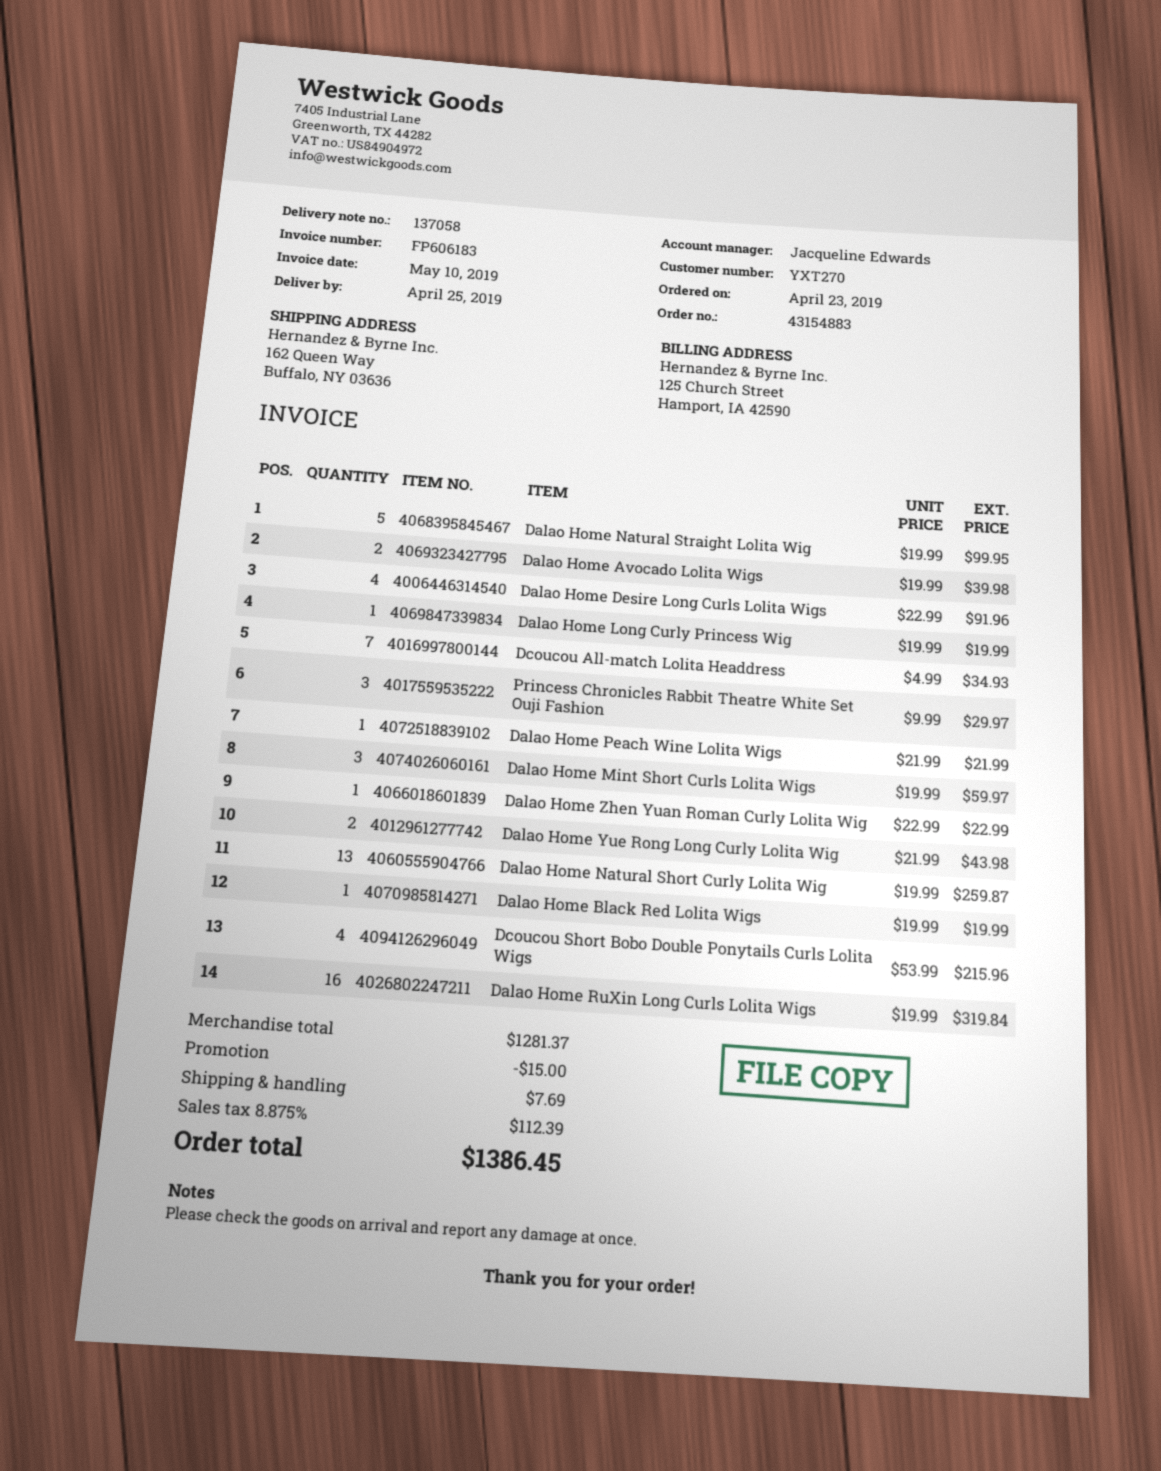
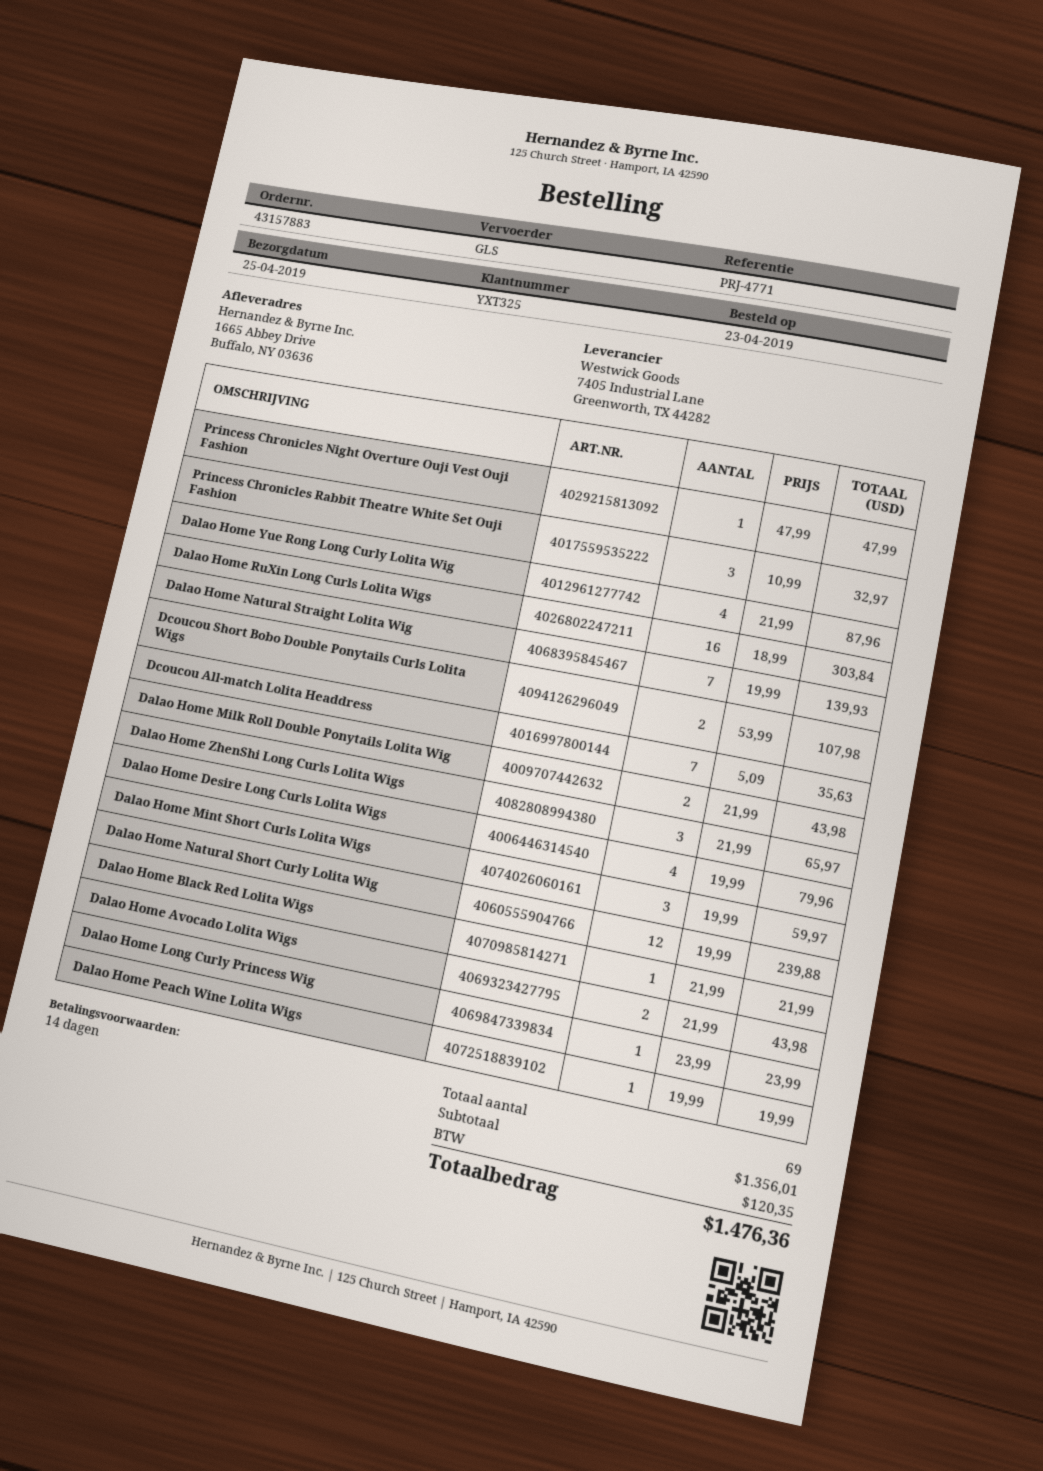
order number: 43154883 -> 43157883
customer number: YXT270 -> YXT325
ship to: 162 Queen Way, Buffalo, NY 03636 -> 1665 Abbey Drive, Buffalo, NY 03636
Dalao Home Natural Straight Lolita Wig: 5 x 19.99 = 99.95 -> 7 x 19.99 = 139.93
Dalao Home Avocado Lolita Wigs: 2 x 19.99 = 39.98 -> 2 x 21.99 = 43.98
Dalao Home Desire Long Curls Lolita Wigs: 4 x 22.99 = 91.96 -> 4 x 19.99 = 79.96
Dalao Home Long Curly Princess Wig: 1 x 19.99 = 19.99 -> 1 x 23.99 = 23.99
Dcoucou All-match Lolita Headdress: 7 x 4.99 = 34.93 -> 7 x 5.09 = 35.63
Princess Chronicles Rabbit Theatre White Set Ouji Fashion: 3 x 9.99 = 29.97 -> 3 x 10.99 = 32.97
Dalao Home Peach Wine Lolita Wigs: 1 x 21.99 = 21.99 -> 1 x 19.99 = 19.99
Dalao Home Zhen Yuan Roman Curly Lolita Wig: 1 x 22.99 = 22.99 -> none
Dalao Home Yue Rong Long Curly Lolita Wig: 2 x 21.99 = 43.98 -> 4 x 21.99 = 87.96
Dalao Home Natural Short Curly Lolita Wig: 13 x 19.99 = 259.87 -> 12 x 19.99 = 239.88
Dalao Home Black Red Lolita Wigs: 1 x 19.99 = 19.99 -> 1 x 21.99 = 21.99
Dcoucou Short Bobo Double Ponytails Curls Lolita Wigs: 4 x 53.99 = 215.96 -> 2 x 53.99 = 107.98
Dalao Home RuXin Long Curls Lolita Wigs: 16 x 19.99 = 319.84 -> 16 x 18.99 = 303.84
Princess Chronicles Night Overture Ouji Vest Ouji Fashion: none -> 1 x 47.99 = 47.99
Dalao Home Milk Roll Double Ponytails Lolita Wig: none -> 2 x 21.99 = 43.98
Dalao Home ZhenShi Long Curls Lolita Wigs: none -> 3 x 21.99 = 65.97
subtotal: 1281.37 -> 1356.01
discount: 15.00 -> none
shipping: 7.69 -> none
tax: 112.39 -> 120.35
total: 1386.45 -> 1476.36

